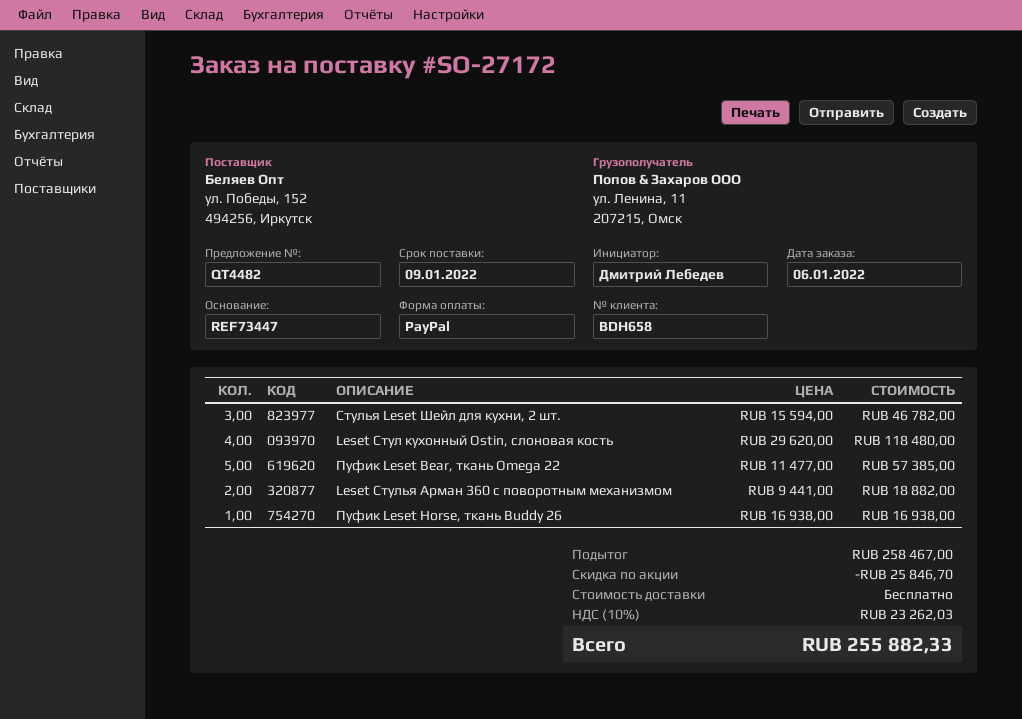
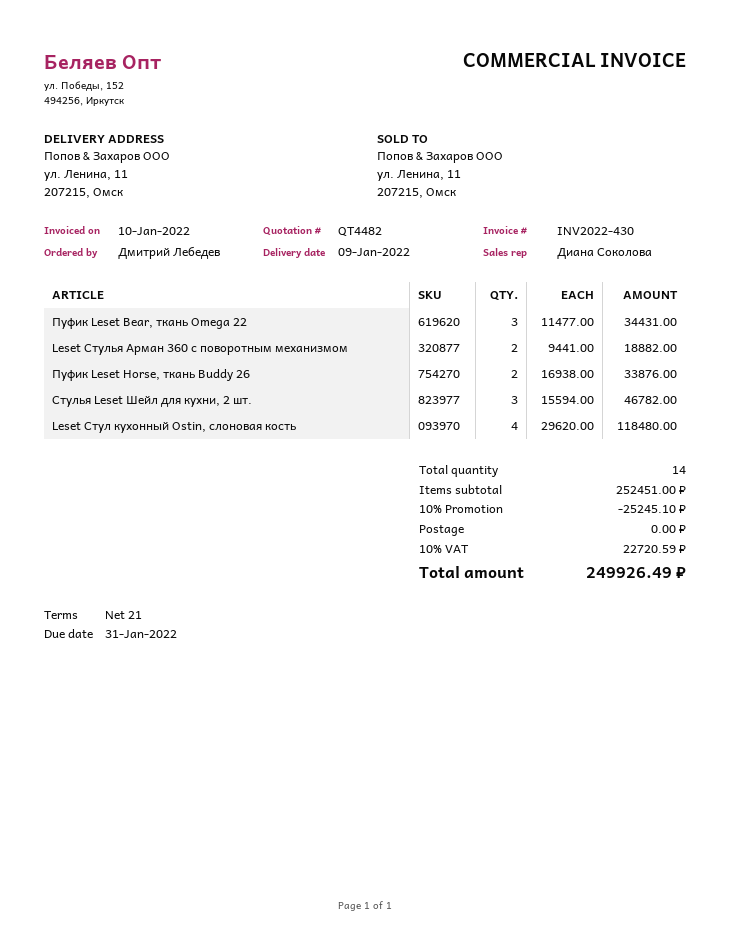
Пуфик Leset Bear, ткань Omega 22: 5 x 11477.00 = 57385.00 -> 3 x 11477.00 = 34431.00
Пуфик Leset Horse, ткань Buddy 26: 1 x 16938.00 = 16938.00 -> 2 x 16938.00 = 33876.00
subtotal: 258467.00 -> 252451.00
discount: 25846.70 -> 25245.10
tax: 10% = 23262.03 -> 10% = 22720.59
total: 255882.33 -> 249926.49

